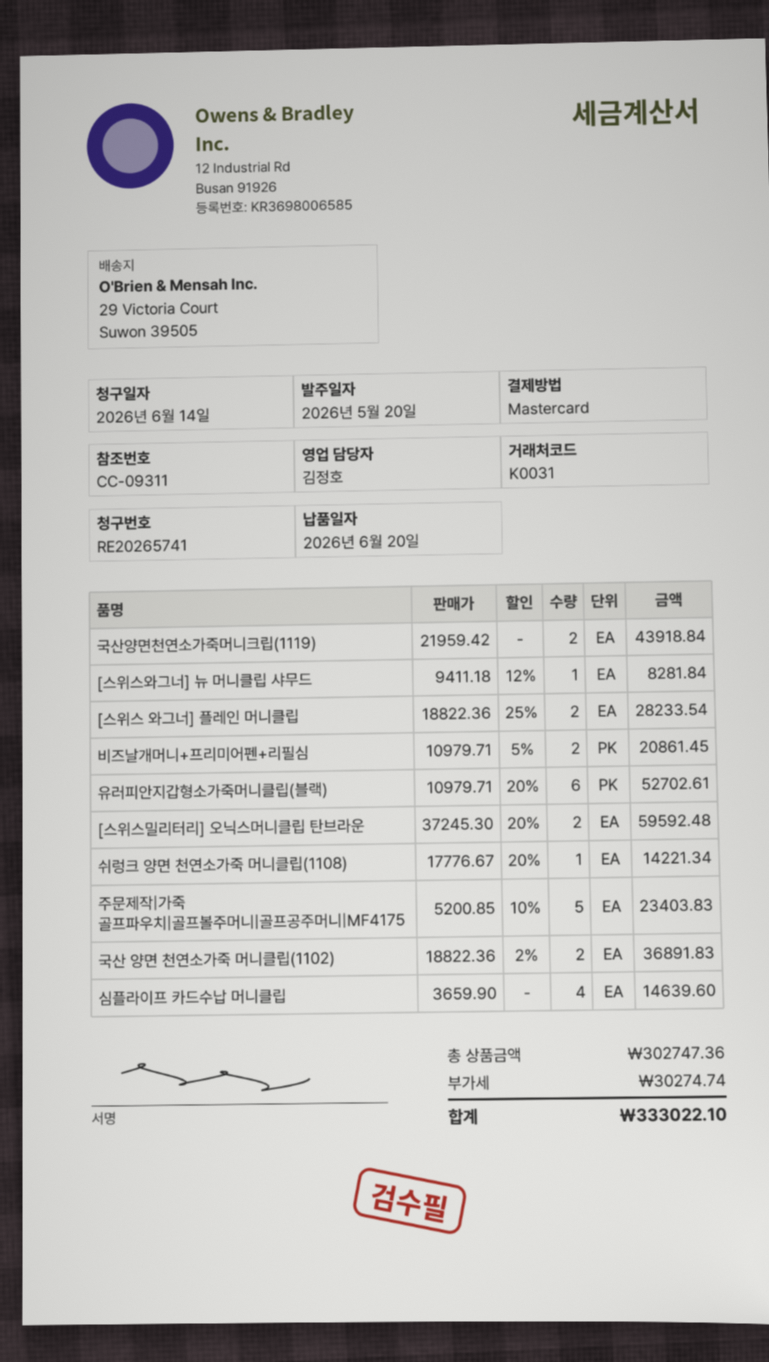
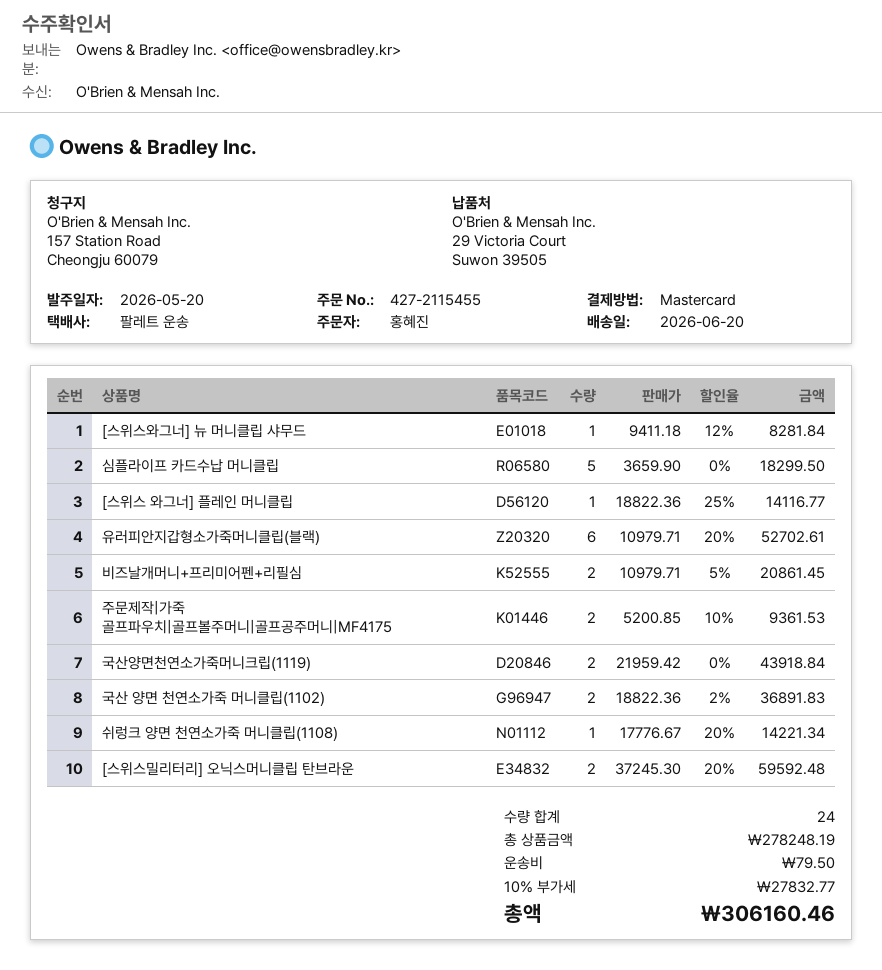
[스위스 와그너] 플레인 머니클립: 2 x 18822.36 - 25% = 28233.54 -> 1 x 18822.36 - 25% = 14116.77
주문제작|가죽 골프파우치|골프볼주머니|골프공주머니|MF4175: 5 x 5200.85 - 10% = 23403.83 -> 2 x 5200.85 - 10% = 9361.53
심플라이프 카드수납 머니클립: 4 x 3659.90 = 14639.60 -> 5 x 3659.90 = 18299.50
subtotal: 302747.36 -> 278248.19
shipping: none -> 79.50
tax: 30274.74 -> 27832.77
total: 333022.10 -> 306160.46

